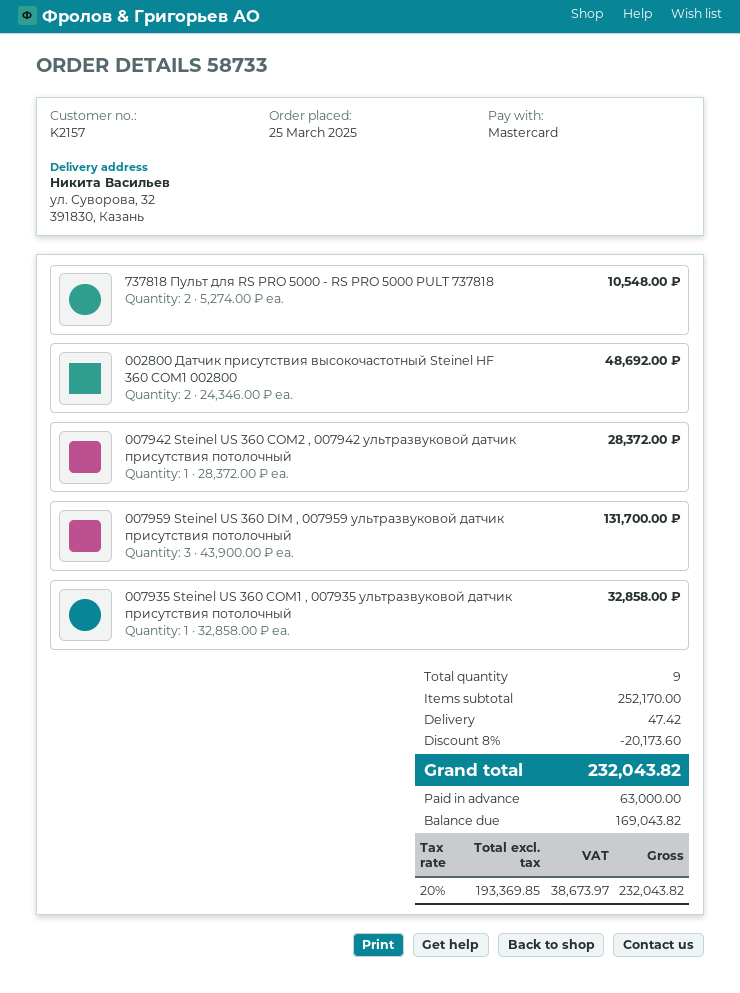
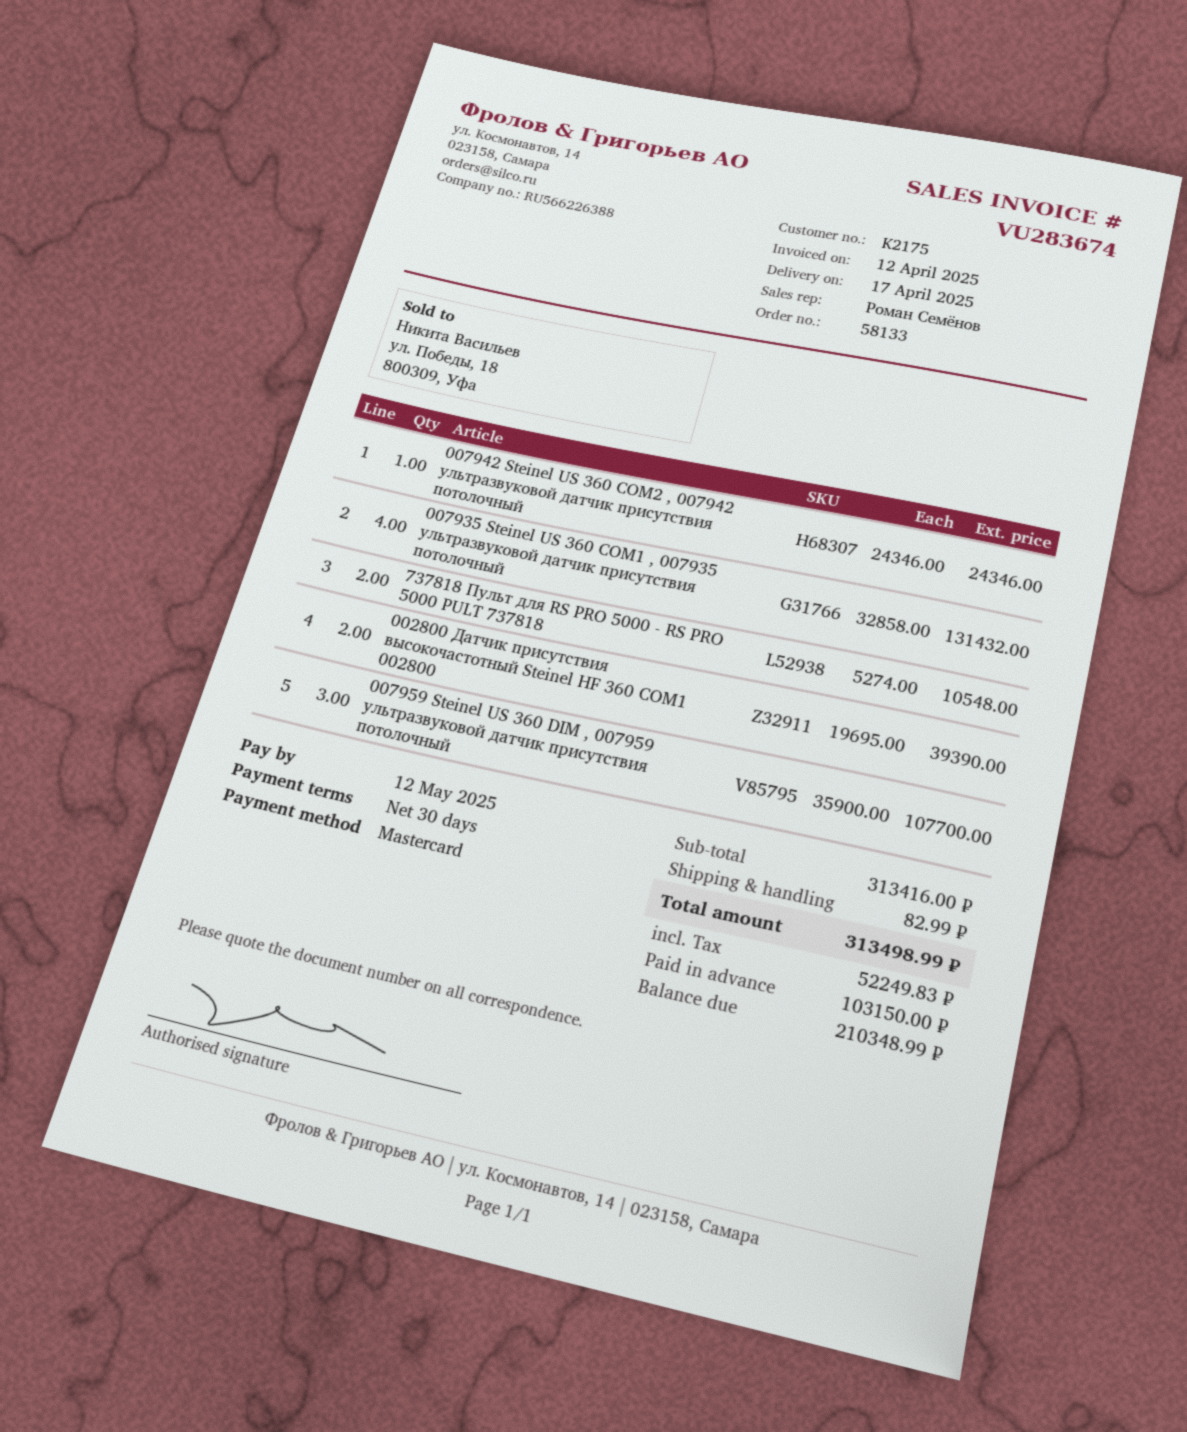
order number: 58733 -> 58133
customer number: K2157 -> K2175
002800 Датчик присутствия высокочастотный Steinel HF 360 COM1 002800: 2 x 24346.00 = 48692.00 -> 2 x 19695.00 = 39390.00
007942 Steinel US 360 COM2 , 007942 ультразвуковой датчик присутствия потолочный: 1 x 28372.00 = 28372.00 -> 1 x 24346.00 = 24346.00
007959 Steinel US 360 DIM , 007959 ультразвуковой датчик присутствия потолочный: 3 x 43900.00 = 131700.00 -> 3 x 35900.00 = 107700.00
007935 Steinel US 360 COM1 , 007935 ультразвуковой датчик присутствия потолочный: 1 x 32858.00 = 32858.00 -> 4 x 32858.00 = 131432.00
subtotal: 252170.00 -> 313416.00
discount: 8% = 20173.60 -> none
shipping: 47.42 -> 82.99
tax: 38673.97 -> 52249.83
total: 232043.82 -> 313498.99
deposit: 63000.00 -> 103150.00
balance: 169043.82 -> 210348.99

